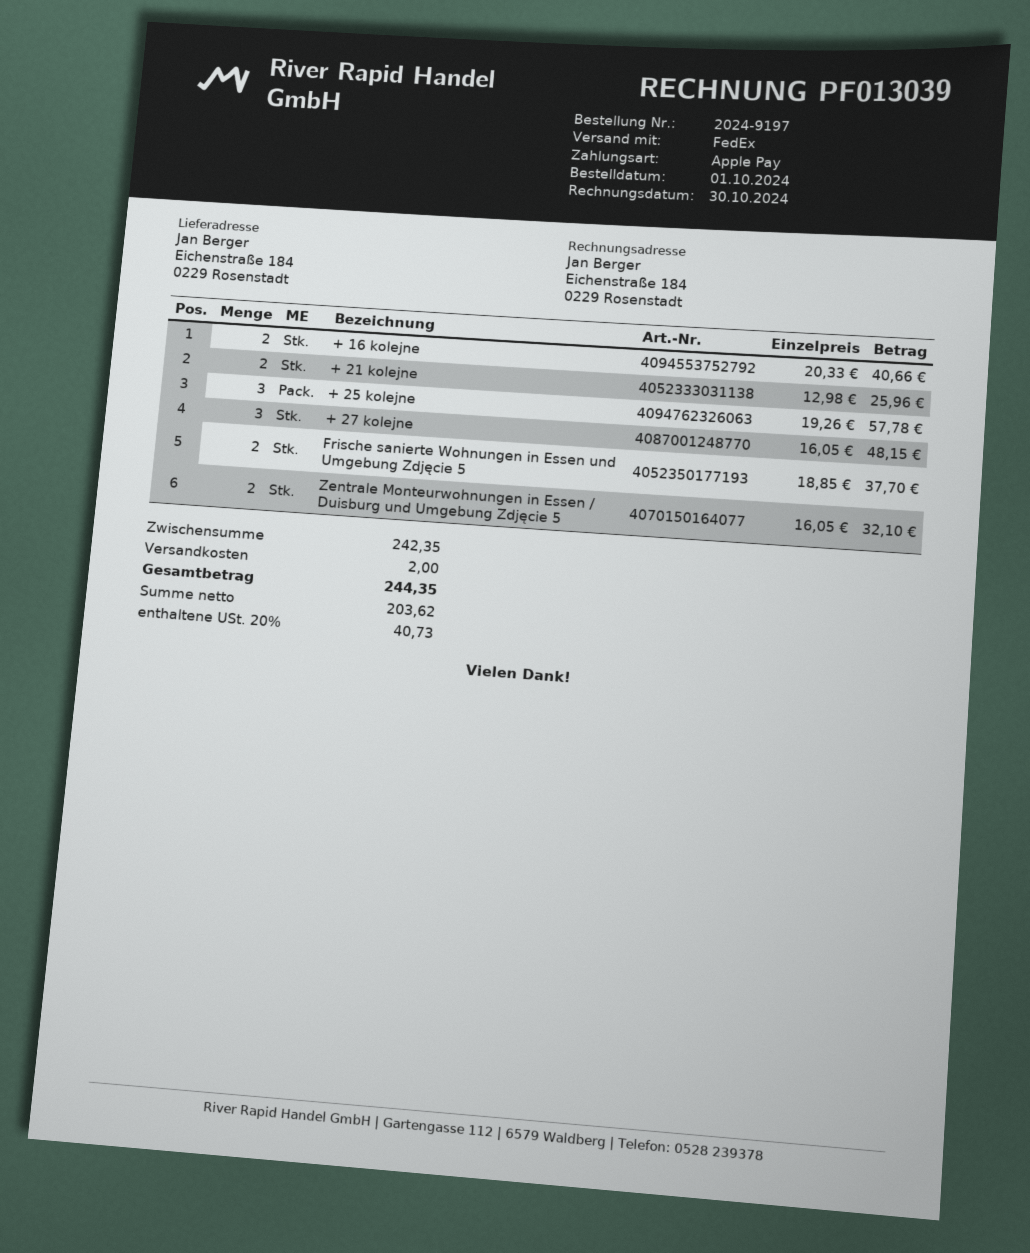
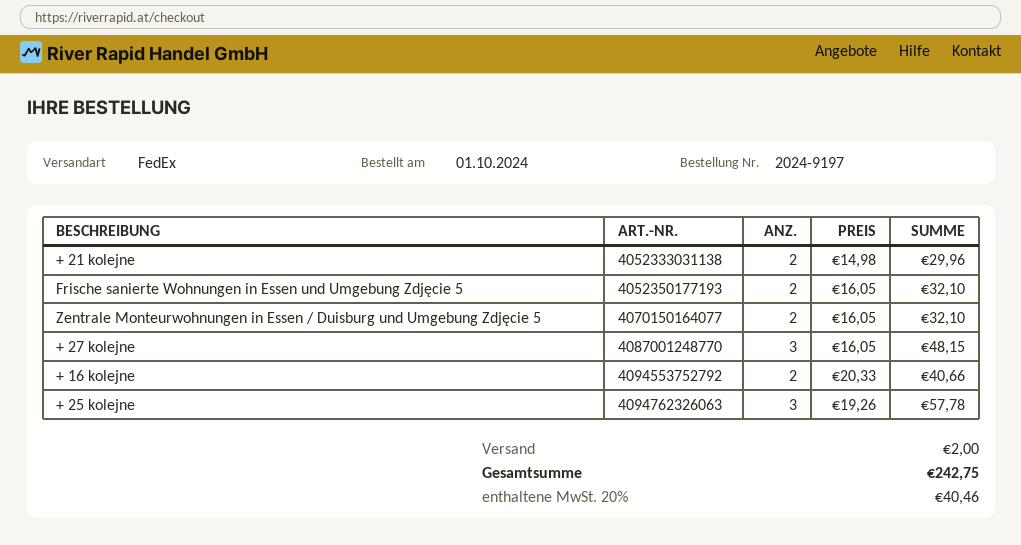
+ 21 kolejne: 2 x 12.98 = 25.96 -> 2 x 14.98 = 29.96
Frische sanierte Wohnungen in Essen und Umgebung Zdjęcie 5: 2 x 18.85 = 37.70 -> 2 x 16.05 = 32.10
tax: 20% = 40.73 -> 20% = 40.46
total: 244.35 -> 242.75

